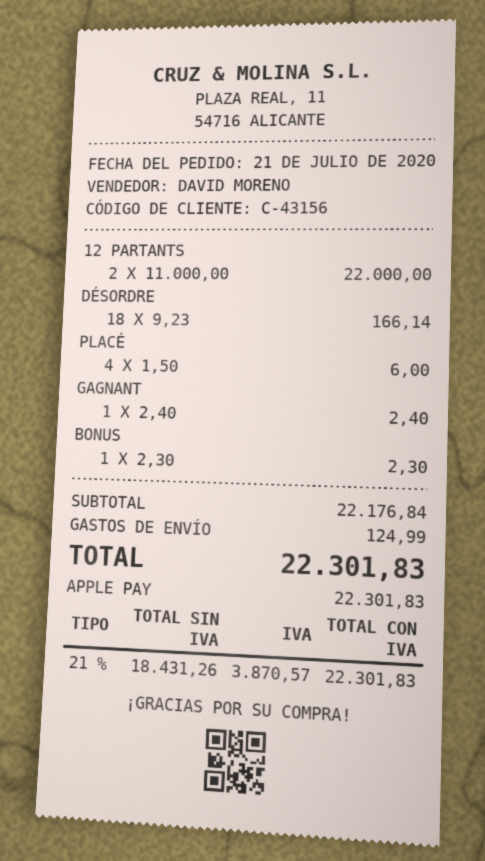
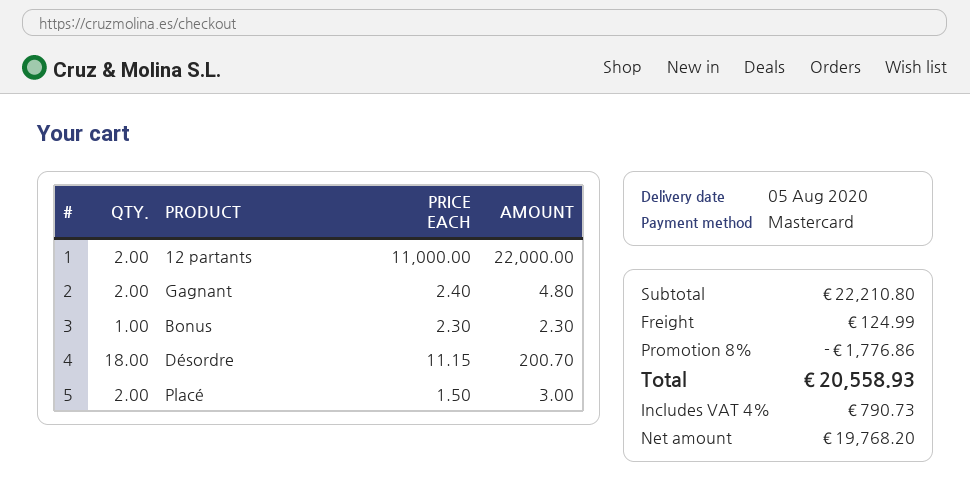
payment method: Apple Pay -> Mastercard
DÉSORDRE: 18 x 9.23 = 166.14 -> 18 x 11.15 = 200.70
PLACÉ: 4 x 1.50 = 6.00 -> 2 x 1.50 = 3.00
GAGNANT: 1 x 2.40 = 2.40 -> 2 x 2.40 = 4.80
subtotal: 22176.84 -> 22210.80
discount: none -> 8% = 1776.86
net: 18431.26 -> 19768.20
tax: 21% = 3870.57 -> 4% = 790.73
total: 22301.83 -> 20558.93

